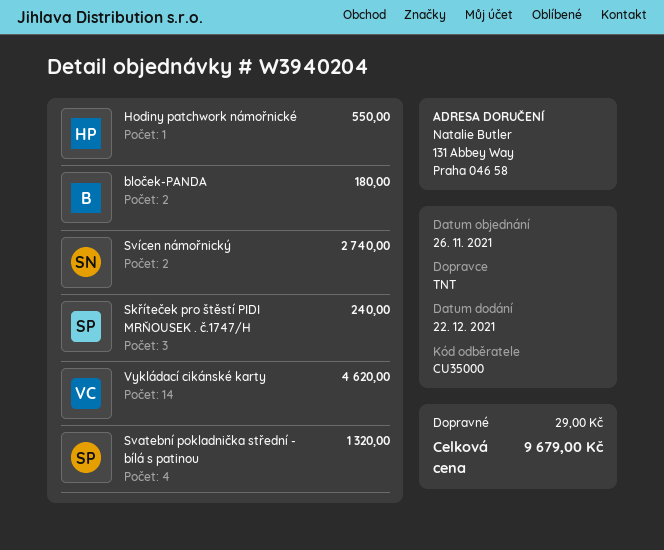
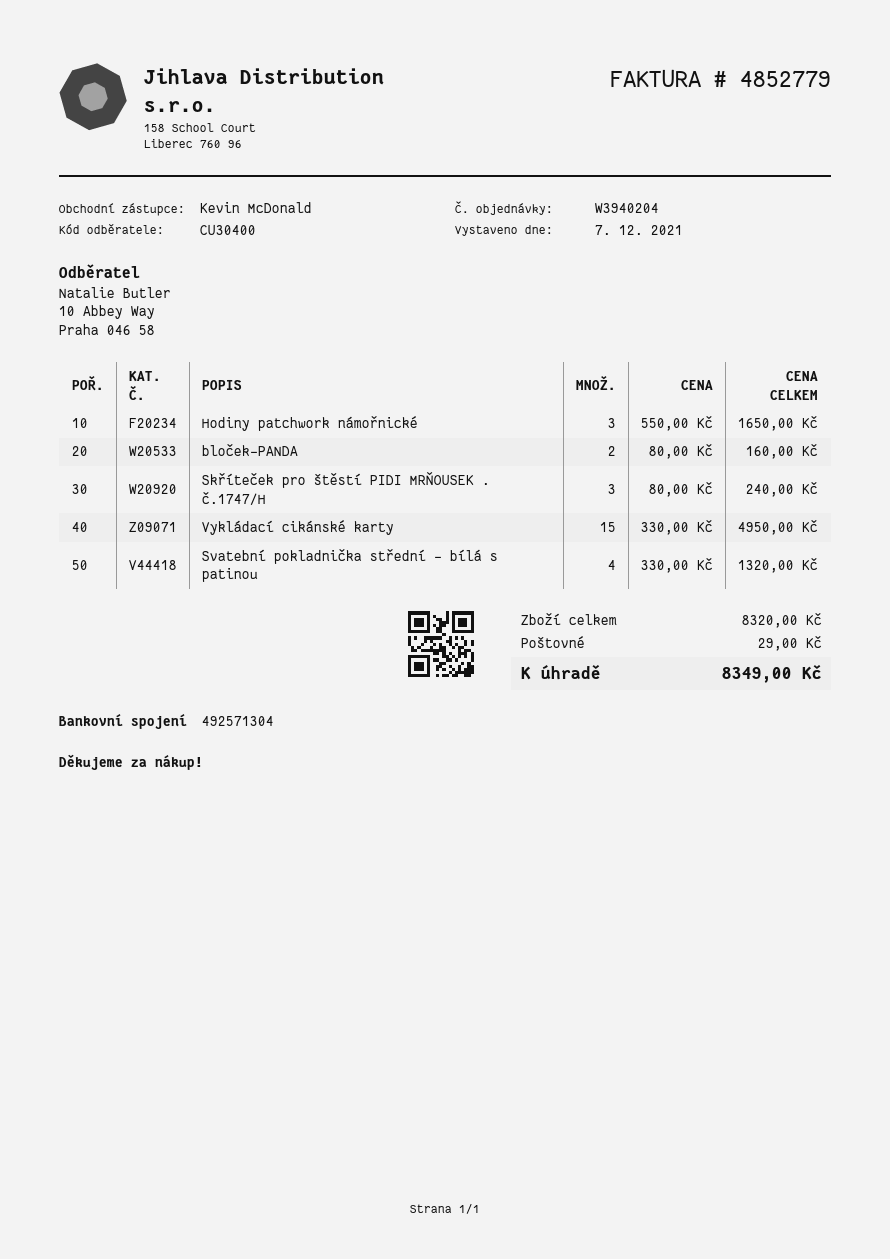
customer number: CU35000 -> CU30400
Hodiny patchwork námořnické: 1 for 550.00 -> 3 for 1650.00
bloček-PANDA: 2 for 180.00 -> 2 for 160.00
Svícen námořnický: 2 for 2740.00 -> none
Vykládací cikánské karty: 14 for 4620.00 -> 15 for 4950.00
total: 9679.00 -> 8349.00

